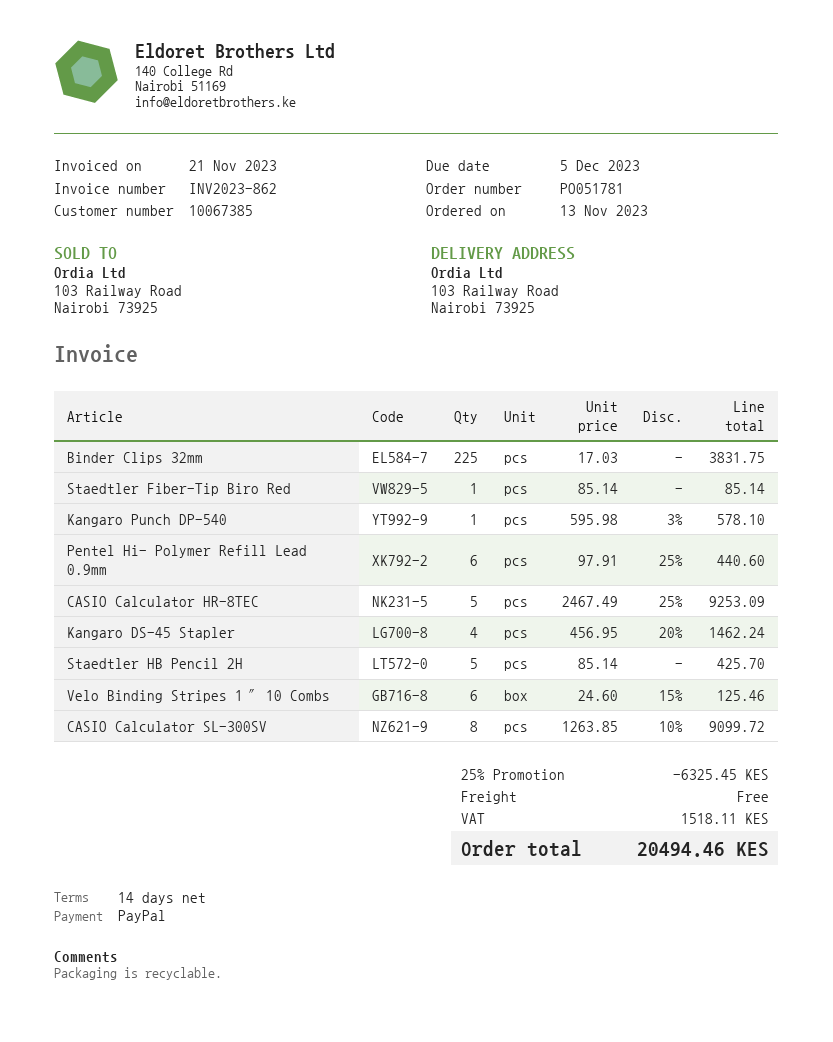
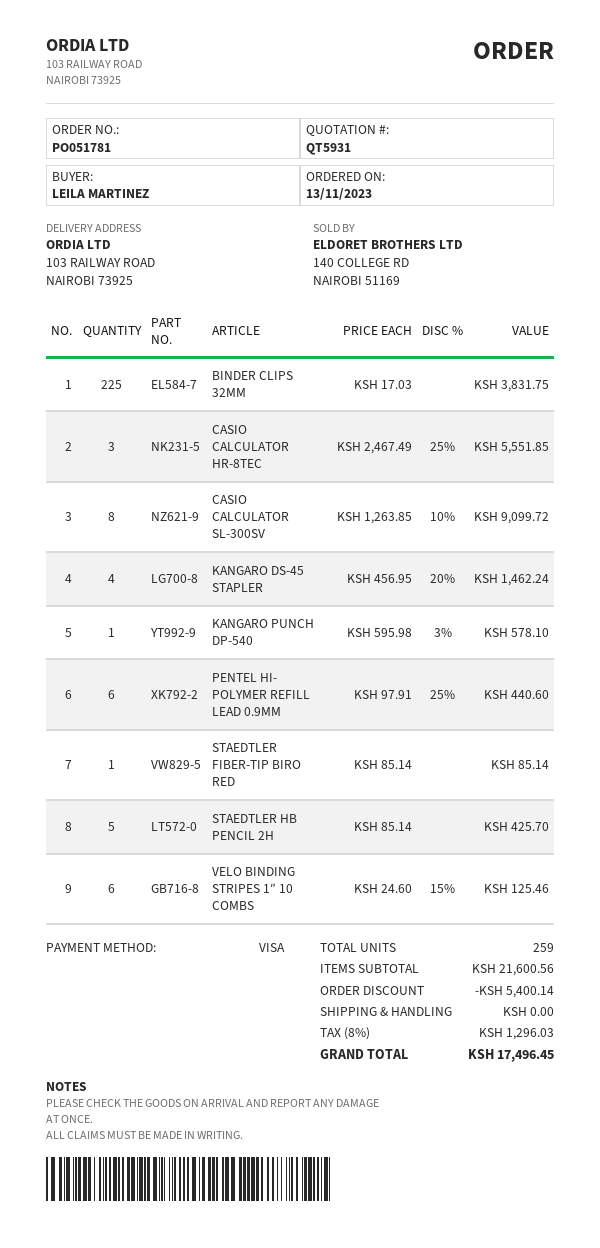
payment method: PayPal -> Visa
CASIO Calculator HR-8TEC: 5 x 2467.49 - 25% = 9253.09 -> 3 x 2467.49 - 25% = 5551.85
discount: 6325.45 -> 5400.14
tax: 1518.11 -> 1296.03
total: 20494.46 -> 17496.45

